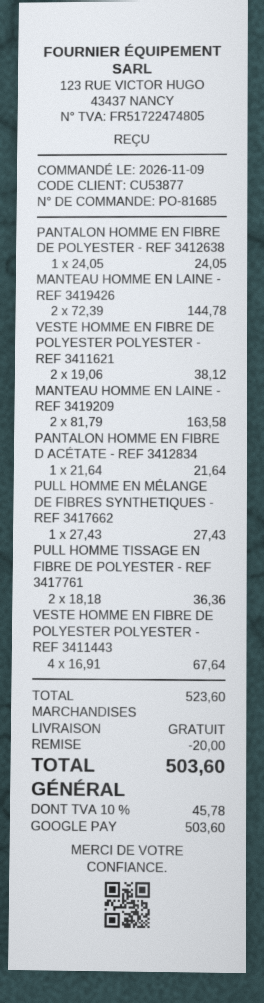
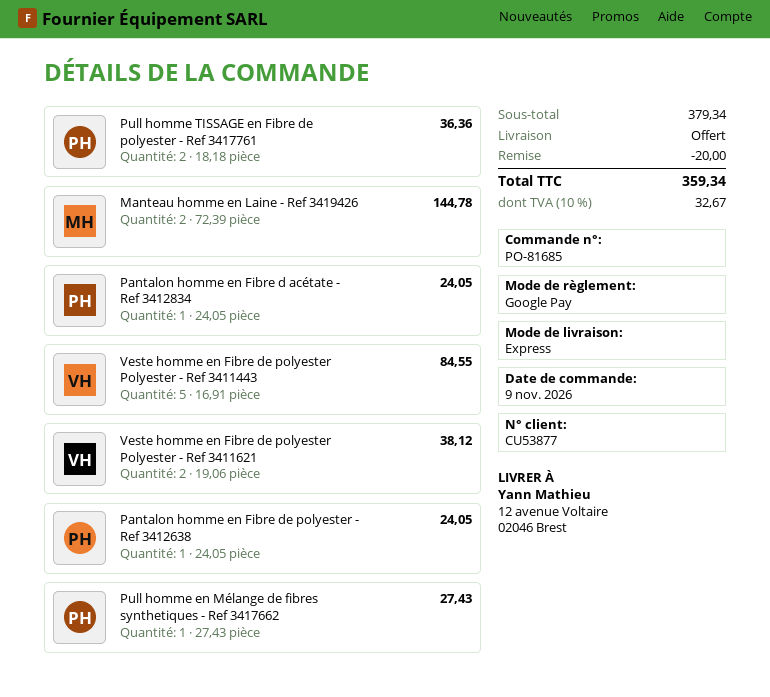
MANTEAU HOMME EN LAINE - REF 3419209: 2 x 81.79 = 163.58 -> none
PANTALON HOMME EN FIBRE D ACÉTATE - REF 3412834: 1 x 21.64 = 21.64 -> 1 x 24.05 = 24.05
VESTE HOMME EN FIBRE DE POLYESTER POLYESTER - REF 3411443: 4 x 16.91 = 67.64 -> 5 x 16.91 = 84.55
subtotal: 523.60 -> 379.34
tax: 10% = 45.78 -> 10% = 32.67
total: 503.60 -> 359.34

